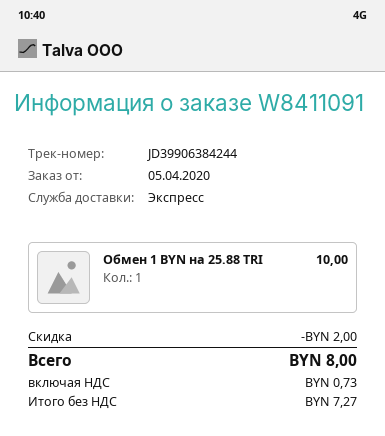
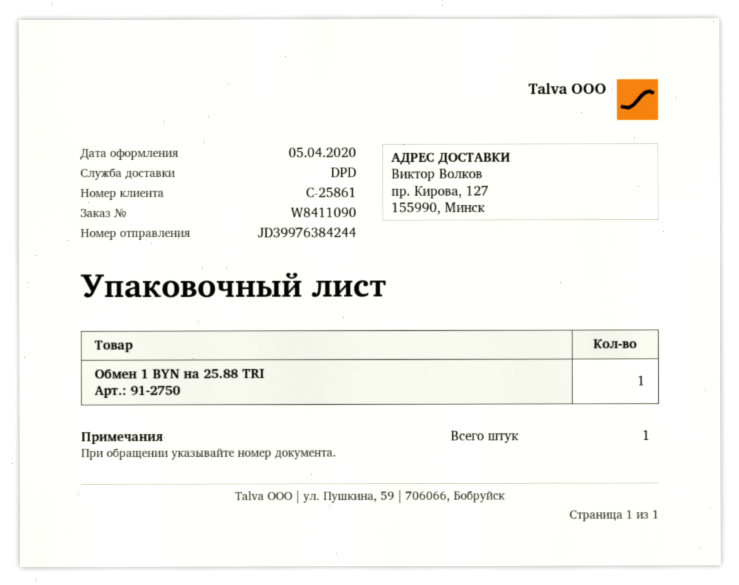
order number: W8411091 -> W8411090
shipping method: express -> DPD
tracking number: JD39906384244 -> JD39976384244

